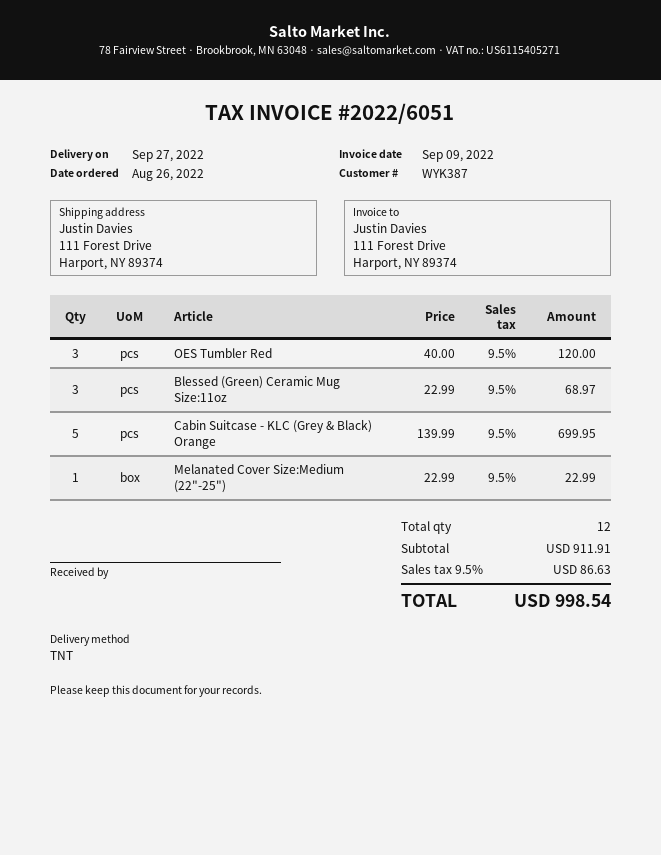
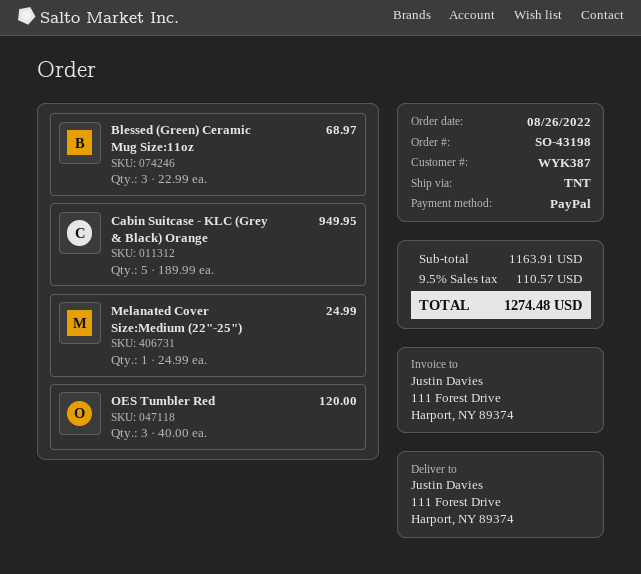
Cabin Suitcase - KLC (Grey & Black) Orange: 5 x 139.99 = 699.95 -> 5 x 189.99 = 949.95
Melanated Cover Size:Medium (22"-25"): 1 x 22.99 = 22.99 -> 1 x 24.99 = 24.99
subtotal: 911.91 -> 1163.91
tax: 9.5% = 86.63 -> 9.5% = 110.57
total: 998.54 -> 1274.48

